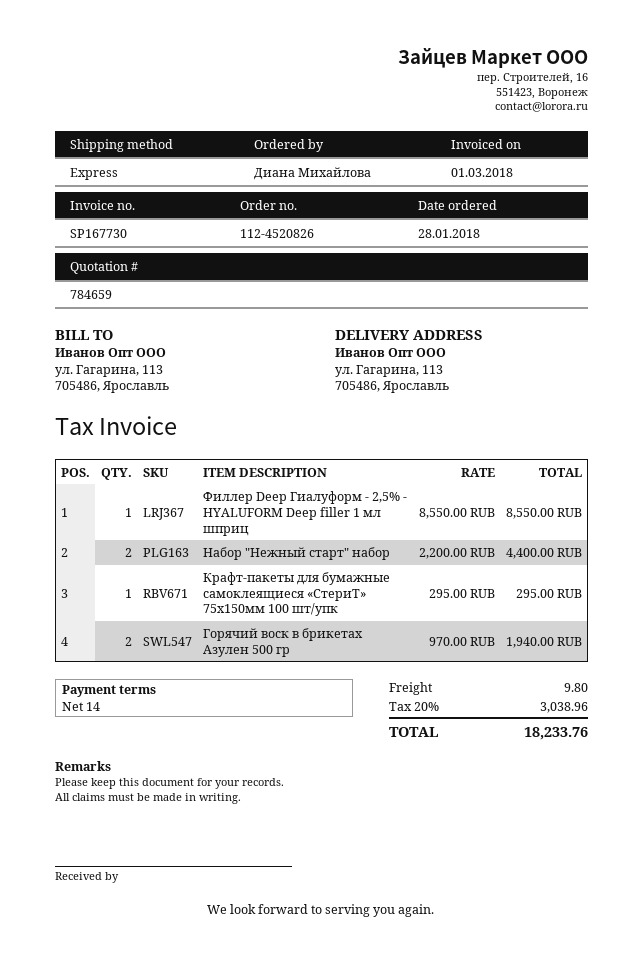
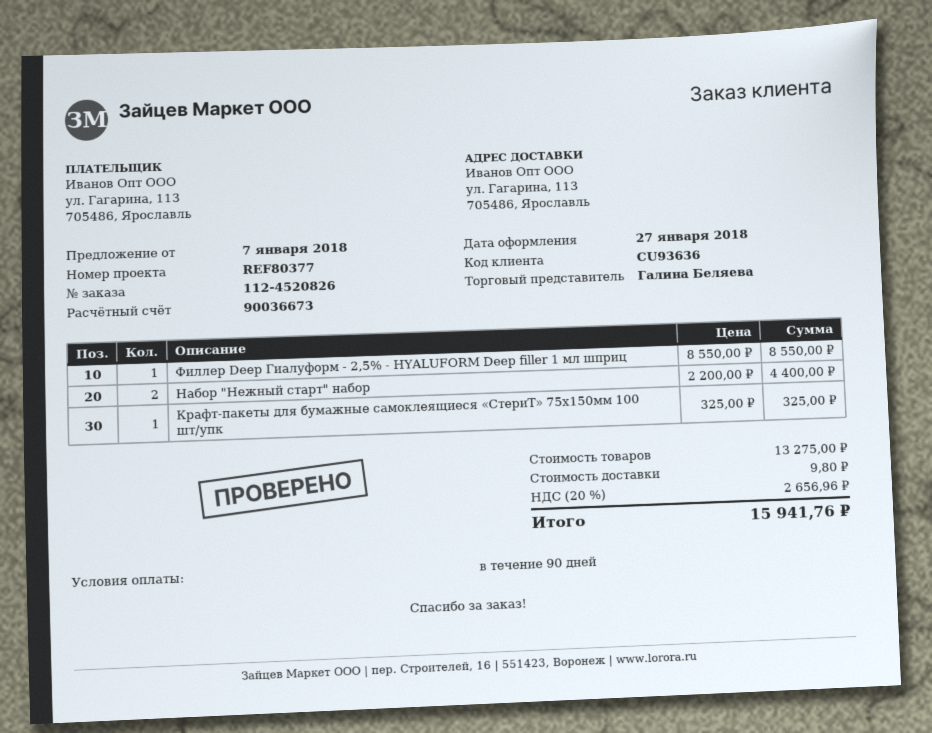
order date: 2018-01-28 -> 2018-01-27
payment terms: 14 days -> 90 days
Крафт-пакеты для бумажные самоклеящиеся «СтериТ» 75х150мм 100 шт/упк: 1 x 295.00 = 295.00 -> 1 x 325.00 = 325.00
Горячий воск в брикетах Азулен 500 гр: 2 x 970.00 = 1940.00 -> none
tax: 20% = 3038.96 -> 20% = 2656.96
total: 18233.76 -> 15941.76

